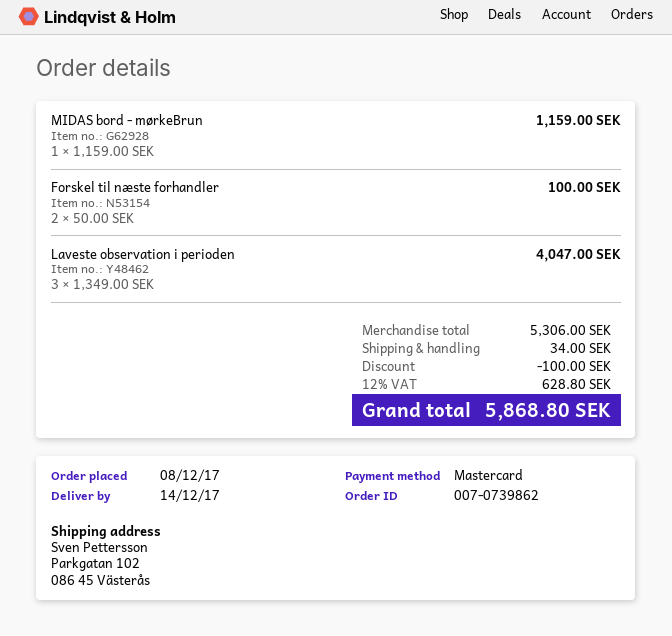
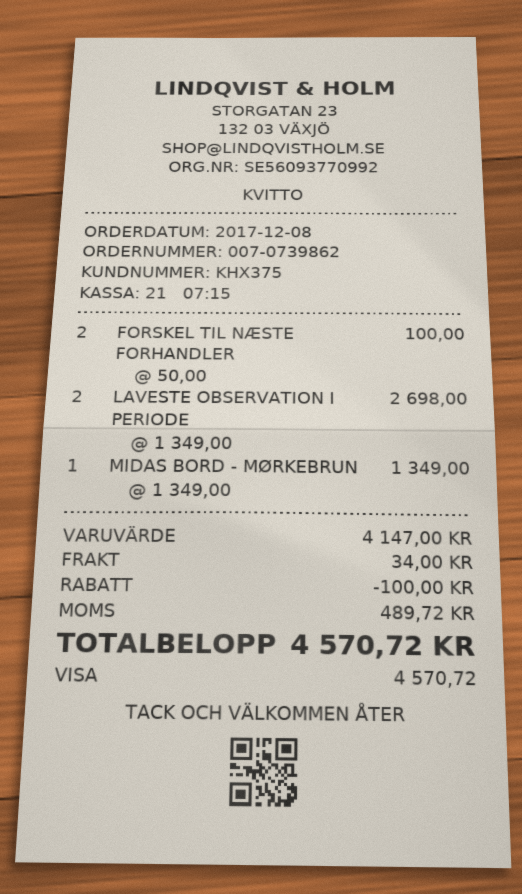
payment method: Mastercard -> Visa
MIDAS bord - mørkeBrun: 1 x 1159.00 = 1159.00 -> 1 x 1349.00 = 1349.00
Laveste observation i perioden: 3 x 1349.00 = 4047.00 -> 2 x 1349.00 = 2698.00
subtotal: 5306.00 -> 4147.00
tax: 628.80 -> 489.72
total: 5868.80 -> 4570.72

